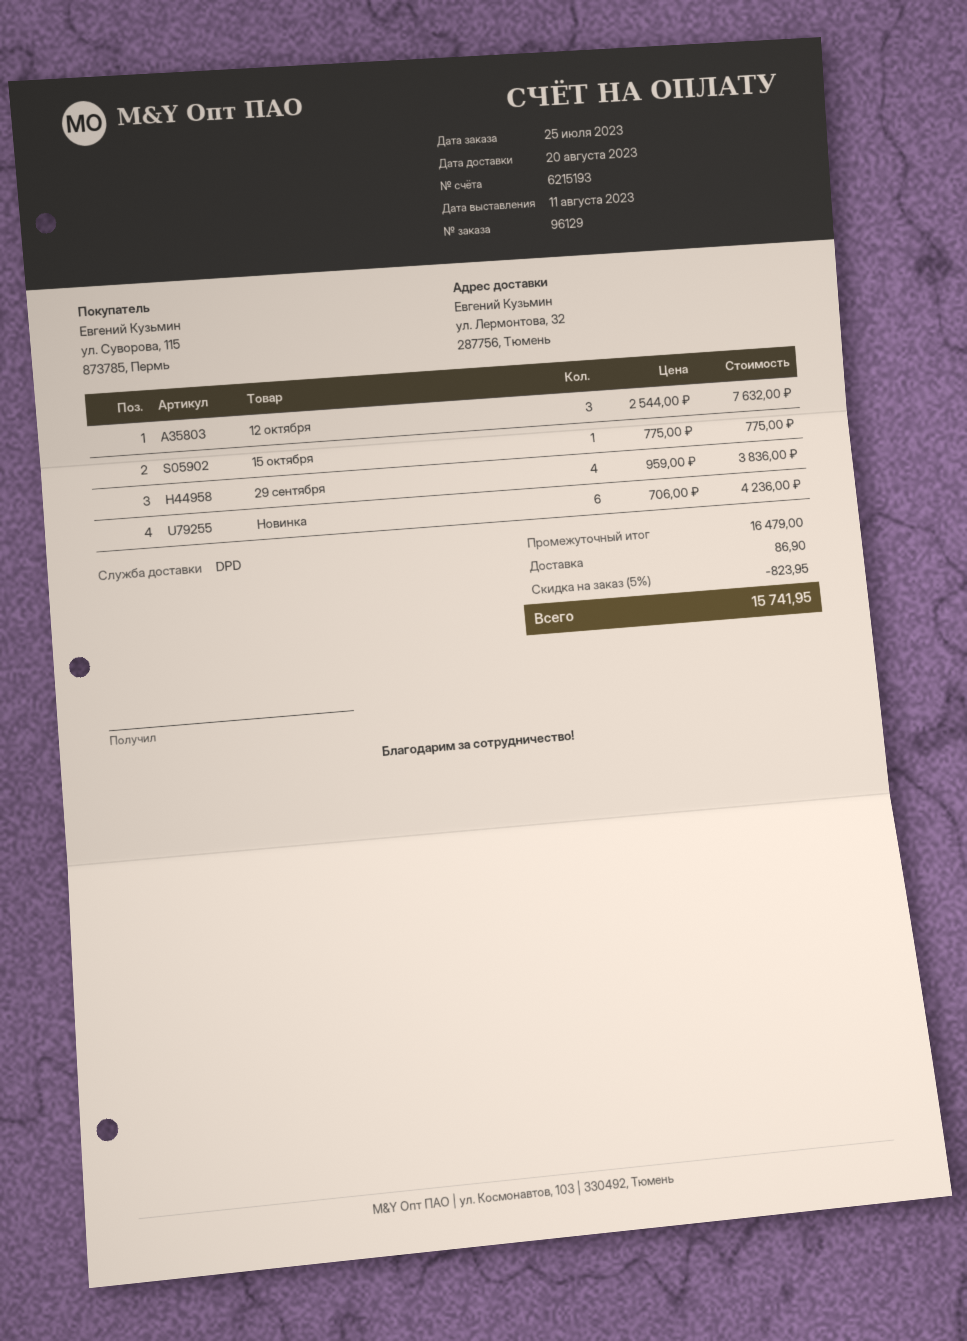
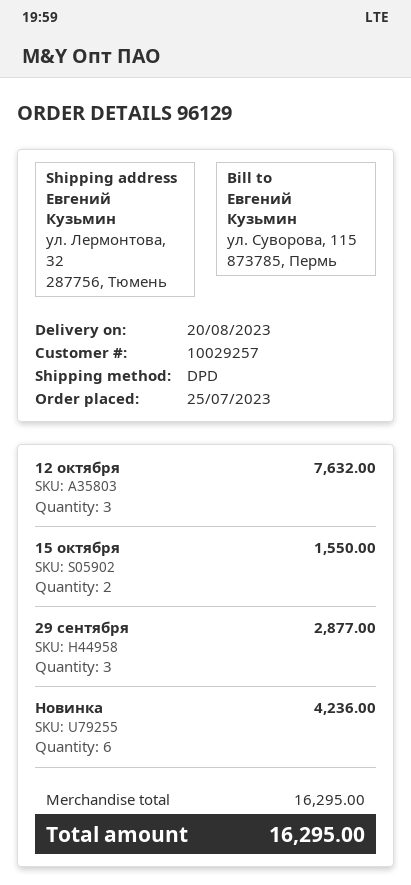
15 октября: 1 for 775.00 -> 2 for 1550.00
29 сентября: 4 for 3836.00 -> 3 for 2877.00
subtotal: 16479.00 -> 16295.00
discount: 5% = 823.95 -> none
shipping: 86.90 -> none
total: 15741.95 -> 16295.00

